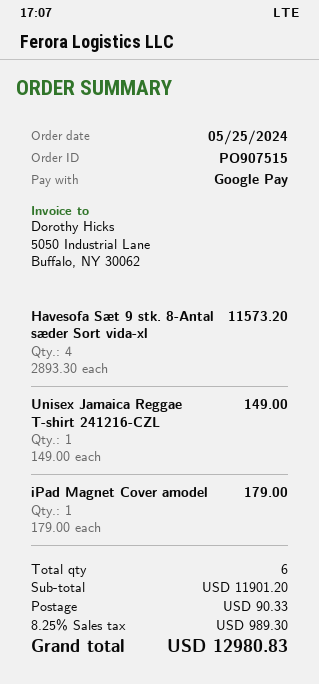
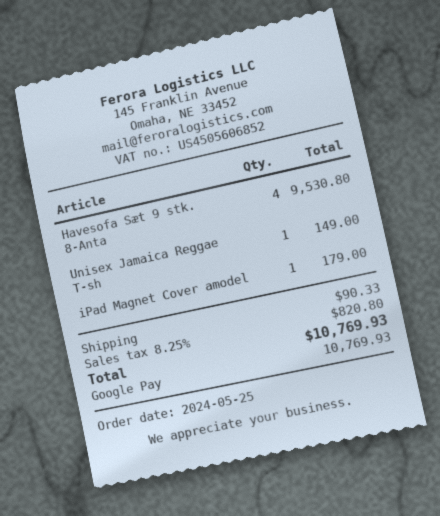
Havesofa Sæt 9 stk. 8-Antal sæder Sort vida-xl: 4 for 11573.20 -> 4 for 9530.80
tax: 8.25% = 989.30 -> 8.25% = 820.80
total: 12980.83 -> 10769.93

